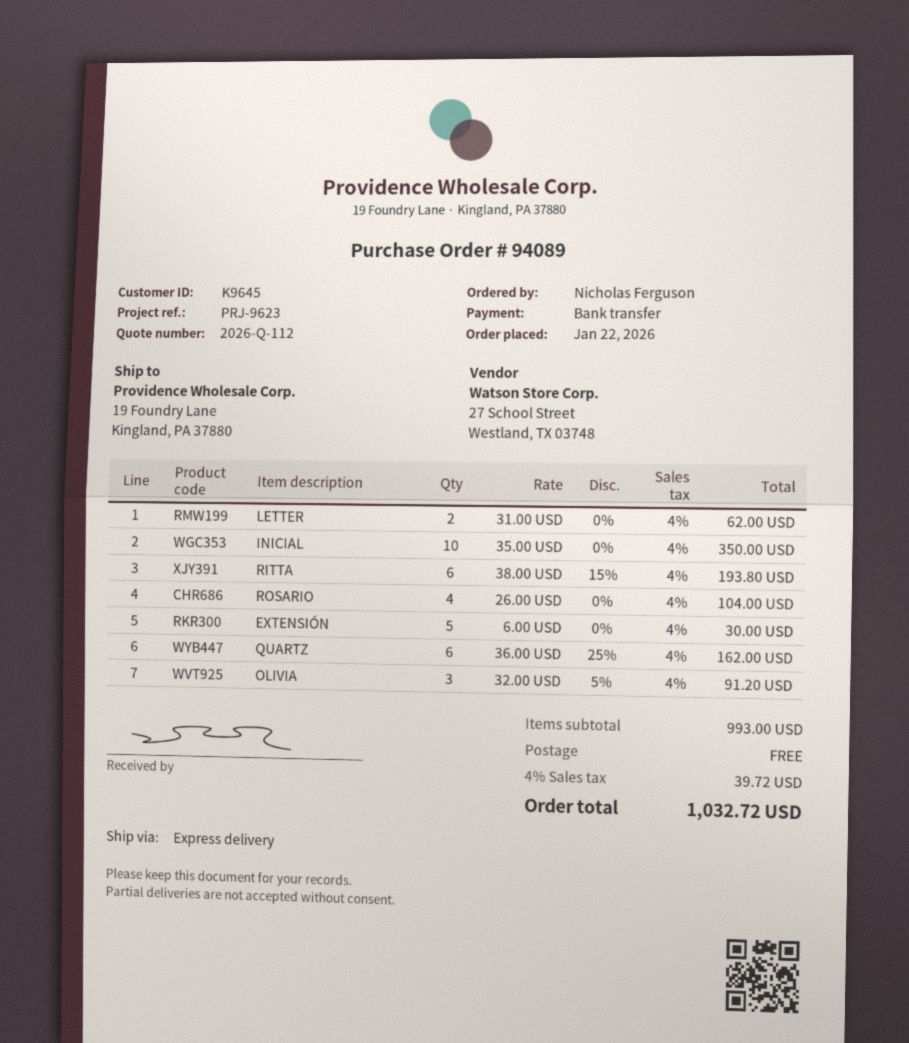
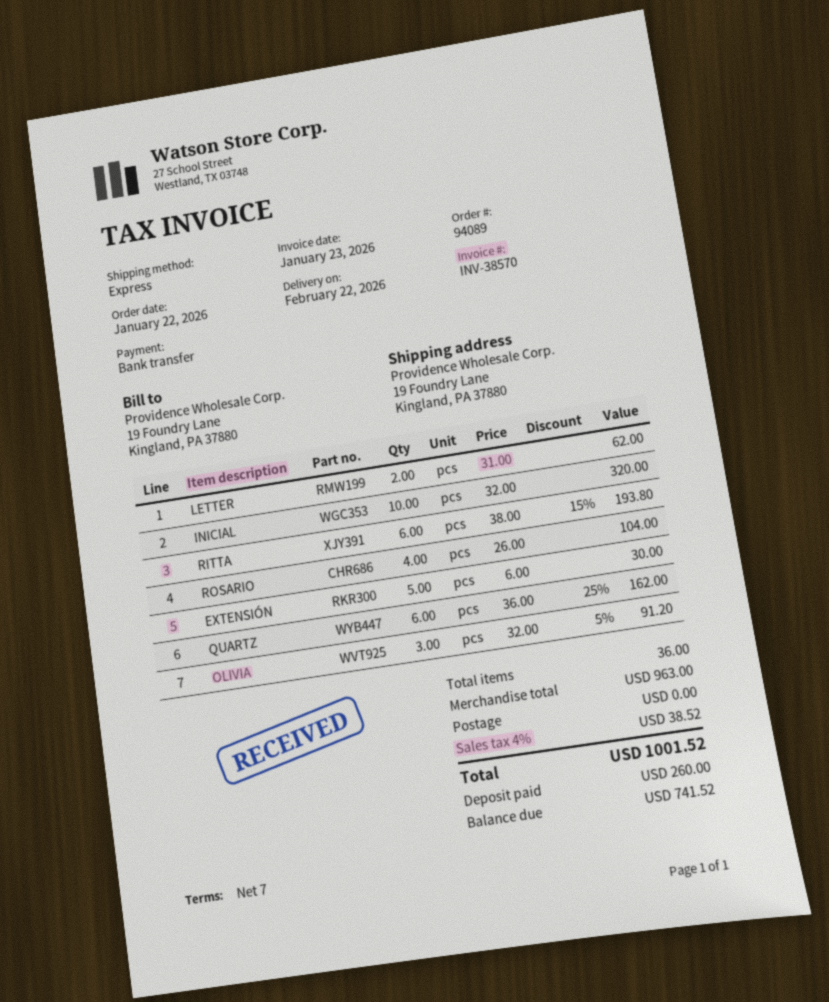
INICIAL: 10 x 35.00 = 350.00 -> 10 x 32.00 = 320.00
subtotal: 993.00 -> 963.00
tax: 4% = 39.72 -> 4% = 38.52
total: 1032.72 -> 1001.52

